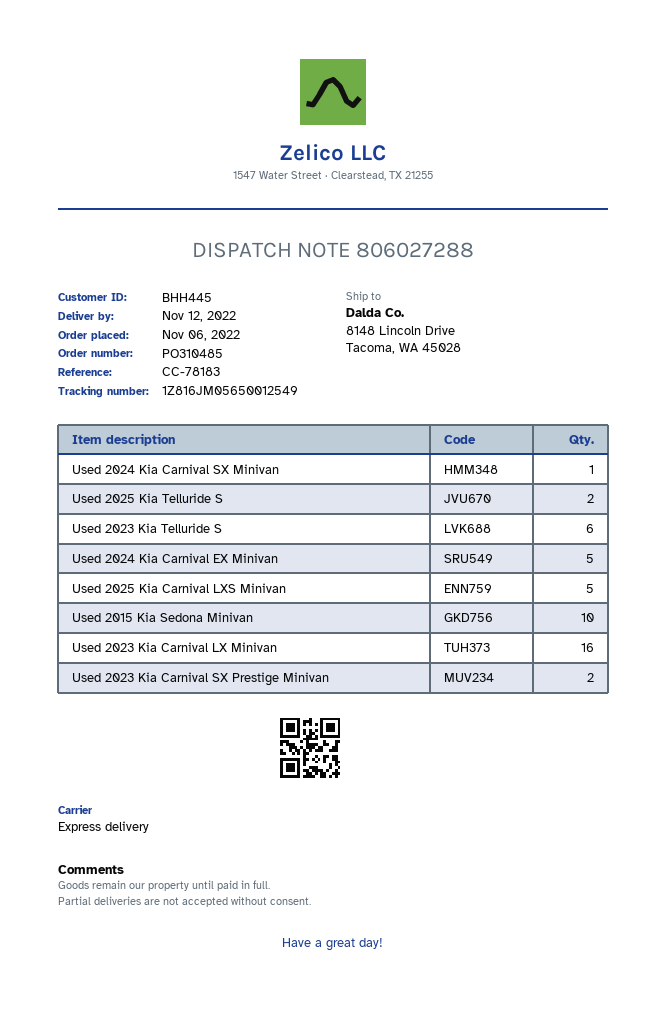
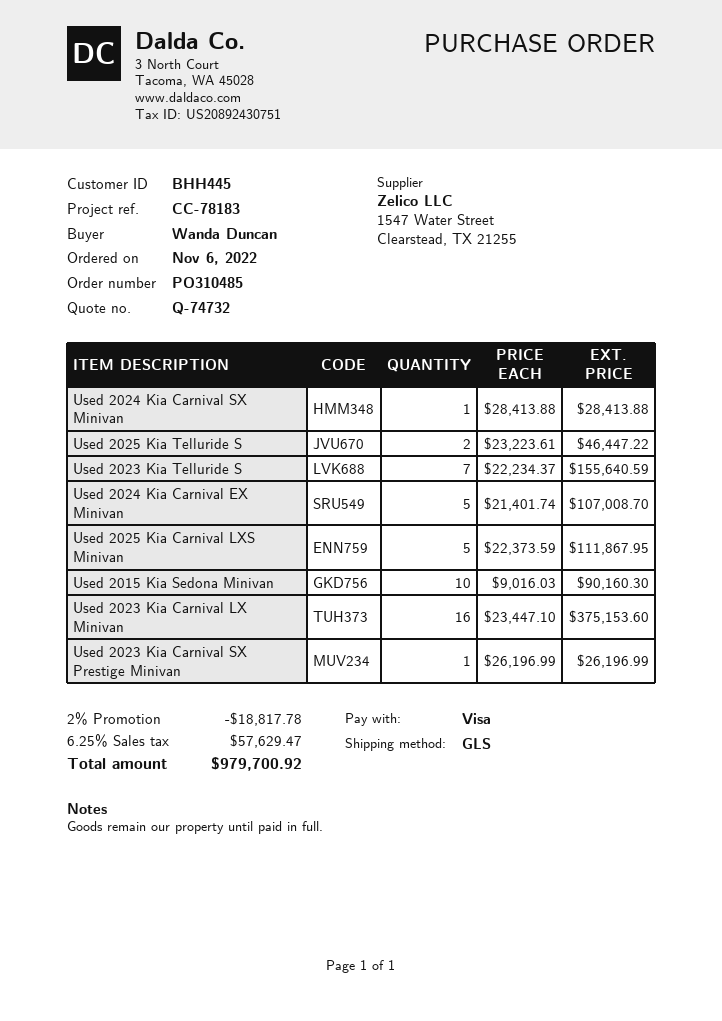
shipping method: express -> GLS
Used 2023 Kia Telluride S: 6 -> 7
Used 2023 Kia Carnival SX Prestige Minivan: 2 -> 1

